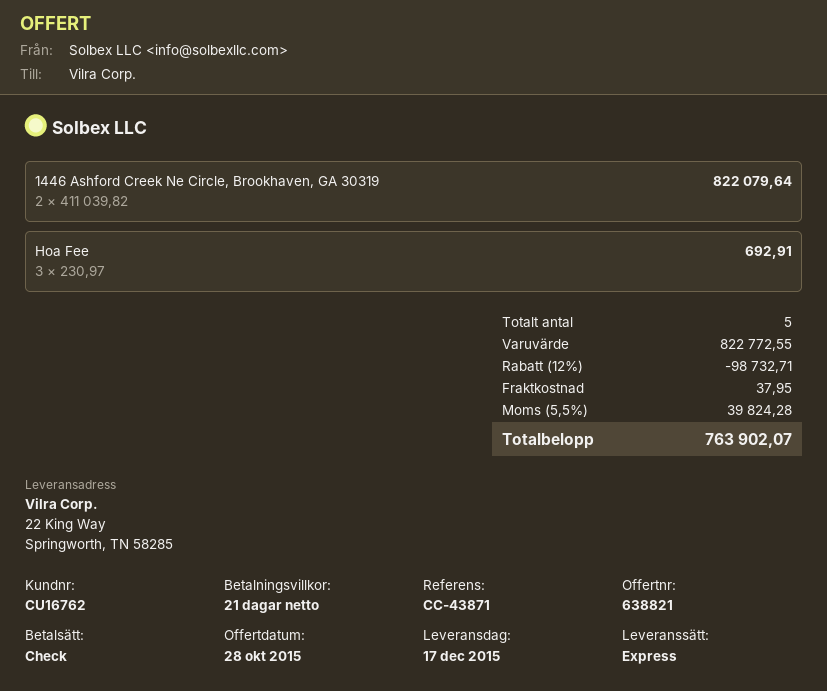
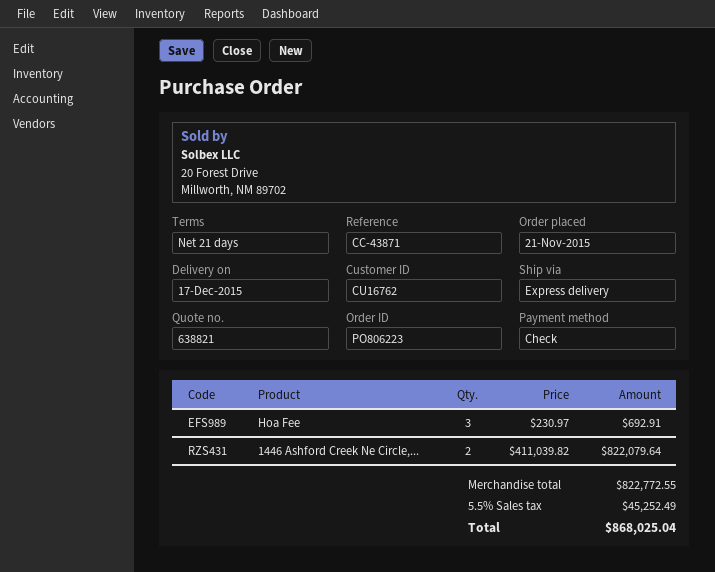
discount: 12% = 98732.71 -> none
shipping: 37.95 -> none
tax: 5.5% = 39824.28 -> 5.5% = 45252.49
total: 763902.07 -> 868025.04

